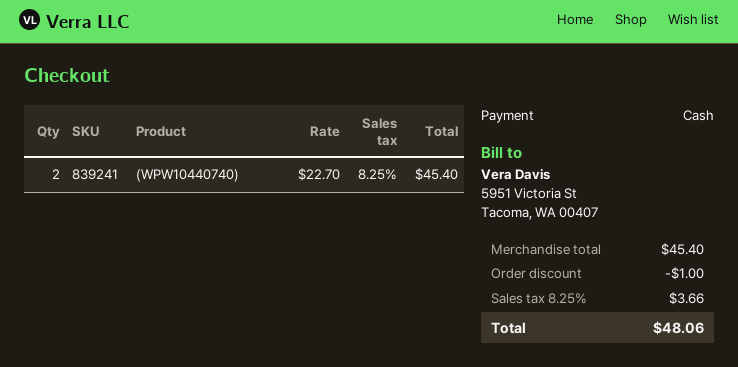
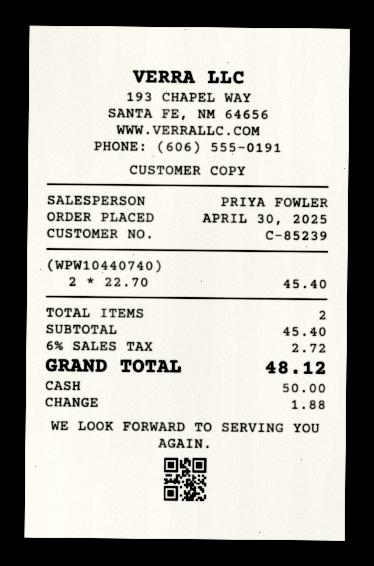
discount: 1.00 -> none
tax: 8.25% = 3.66 -> 6% = 2.72
total: 48.06 -> 48.12

